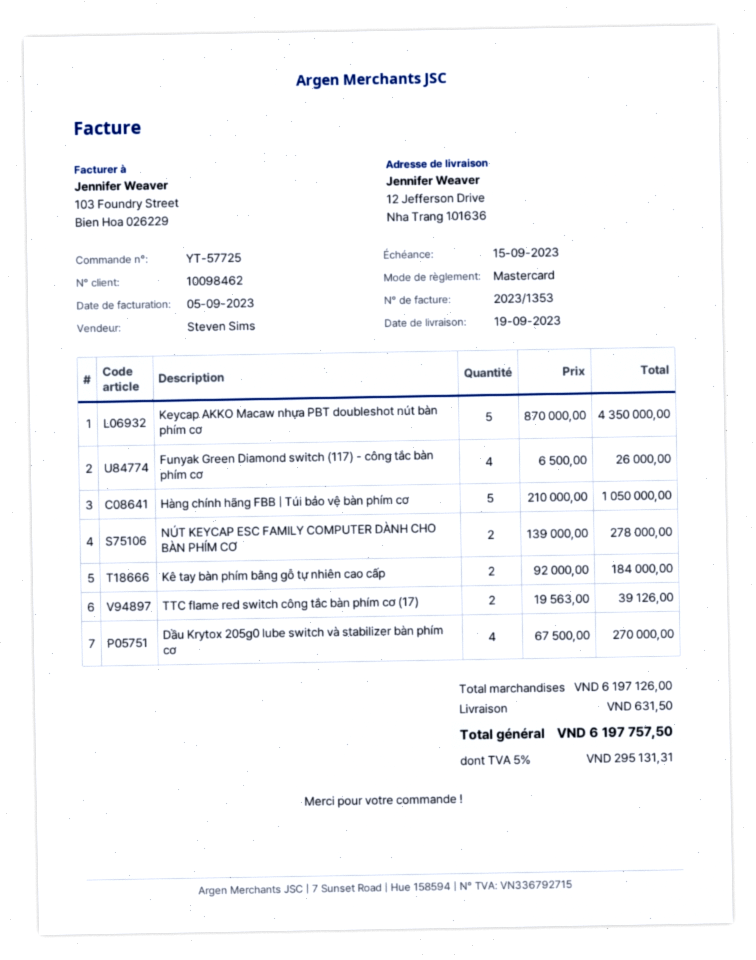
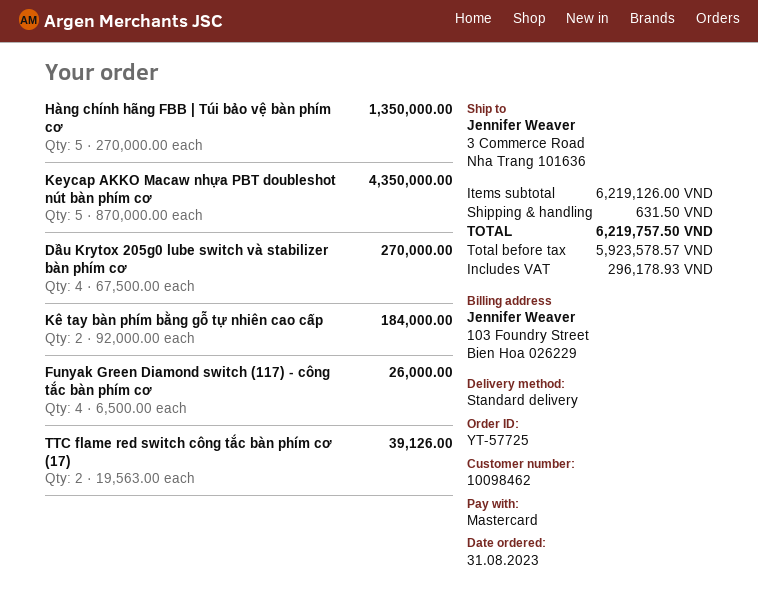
ship to: 12 Jefferson Drive, Nha Trang 101636 -> 3 Commerce Road, Nha Trang 101636
Hàng chính hãng FBB | Túi bảo vệ bàn phím cơ: 5 x 210000.00 = 1050000.00 -> 5 x 270000.00 = 1350000.00
NÚT KEYCAP ESC FAMILY COMPUTER DÀNH CHO BÀN PHÍM CƠ: 2 x 139000.00 = 278000.00 -> none
subtotal: 6197126.00 -> 6219126.00
tax: 295131.31 -> 296178.93
total: 6197757.50 -> 6219757.50

